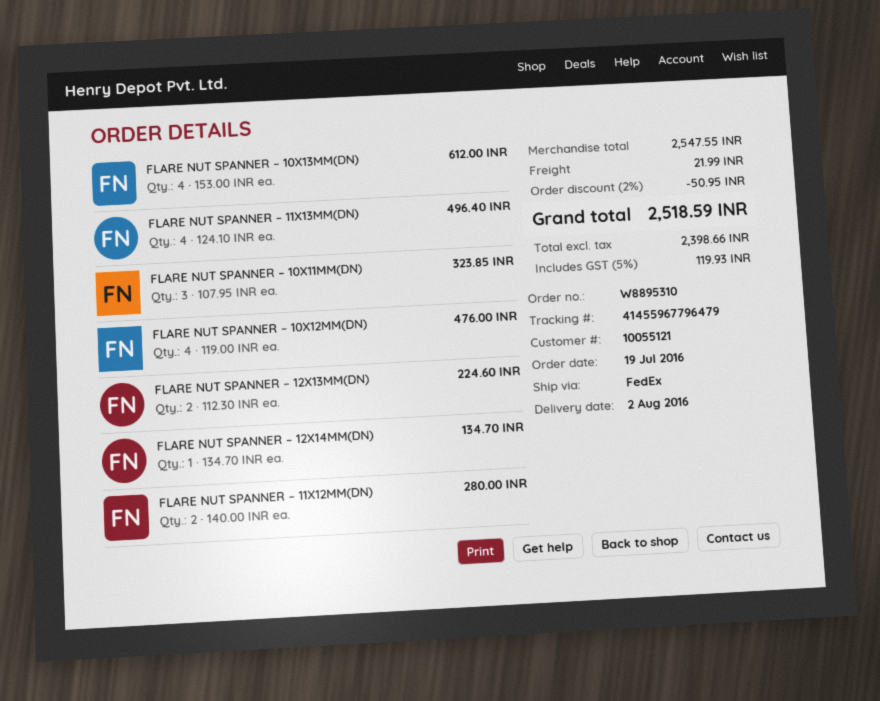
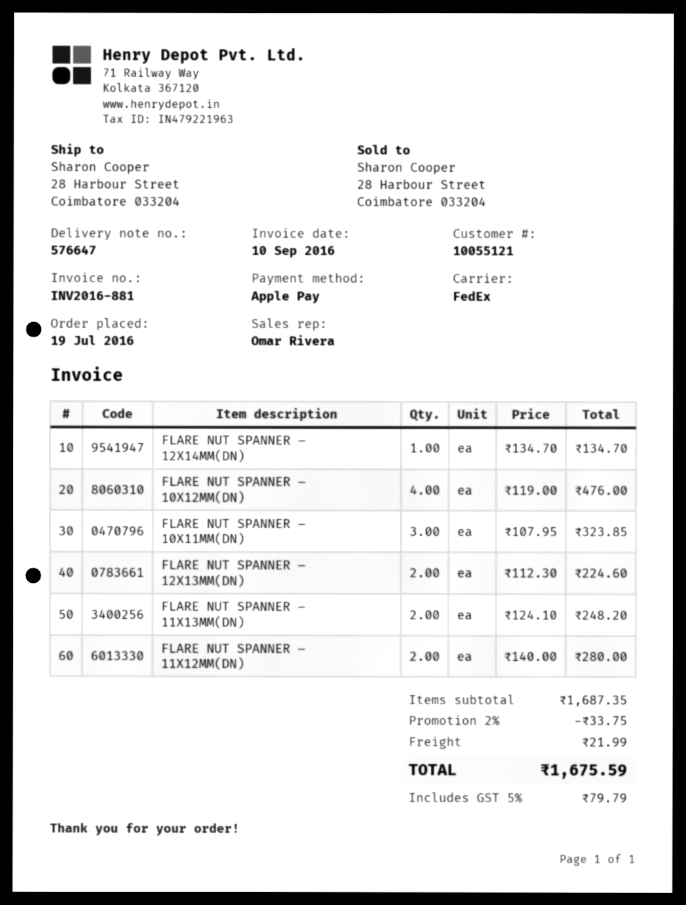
FLARE NUT SPANNER – 10X13MM(DN): 4 x 153.00 = 612.00 -> none
FLARE NUT SPANNER – 11X13MM(DN): 4 x 124.10 = 496.40 -> 2 x 124.10 = 248.20
subtotal: 2547.55 -> 1687.35
discount: 2% = 50.95 -> 2% = 33.75
tax: 5% = 119.93 -> 5% = 79.79
total: 2518.59 -> 1675.59

